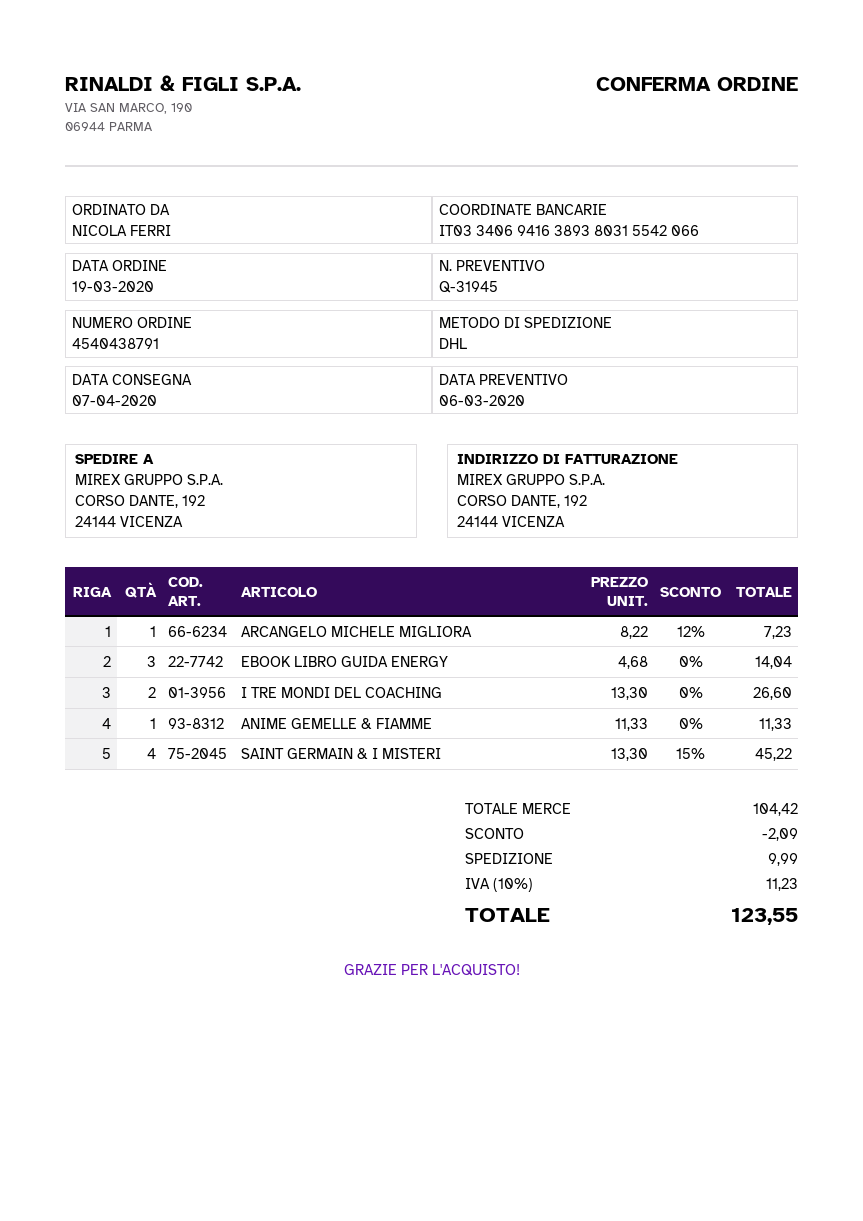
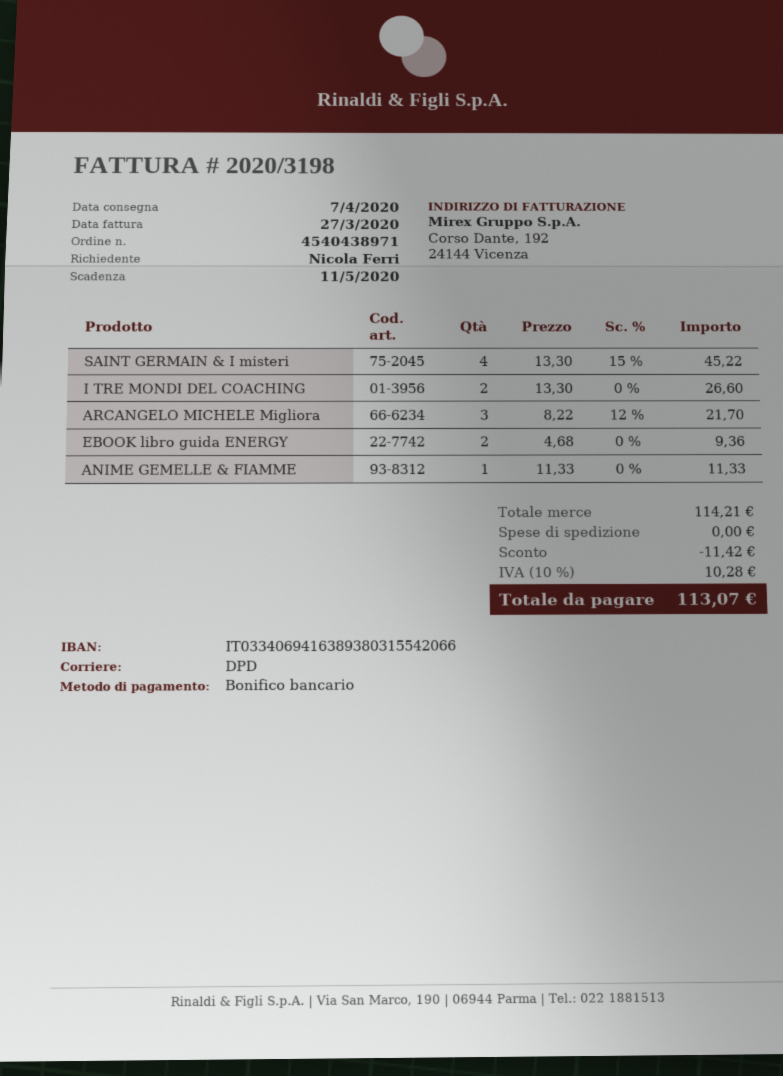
order number: 4540438791 -> 4540438971
shipping method: DHL -> DPD
ARCANGELO MICHELE MIGLIORA: 1 x 8.22 - 12% = 7.23 -> 3 x 8.22 - 12% = 21.70
EBOOK LIBRO GUIDA ENERGY: 3 x 4.68 = 14.04 -> 2 x 4.68 = 9.36
subtotal: 104.42 -> 114.21
discount: 2.09 -> 11.42
shipping: 9.99 -> 0.00
tax: 10% = 11.23 -> 10% = 10.28
total: 123.55 -> 113.07

